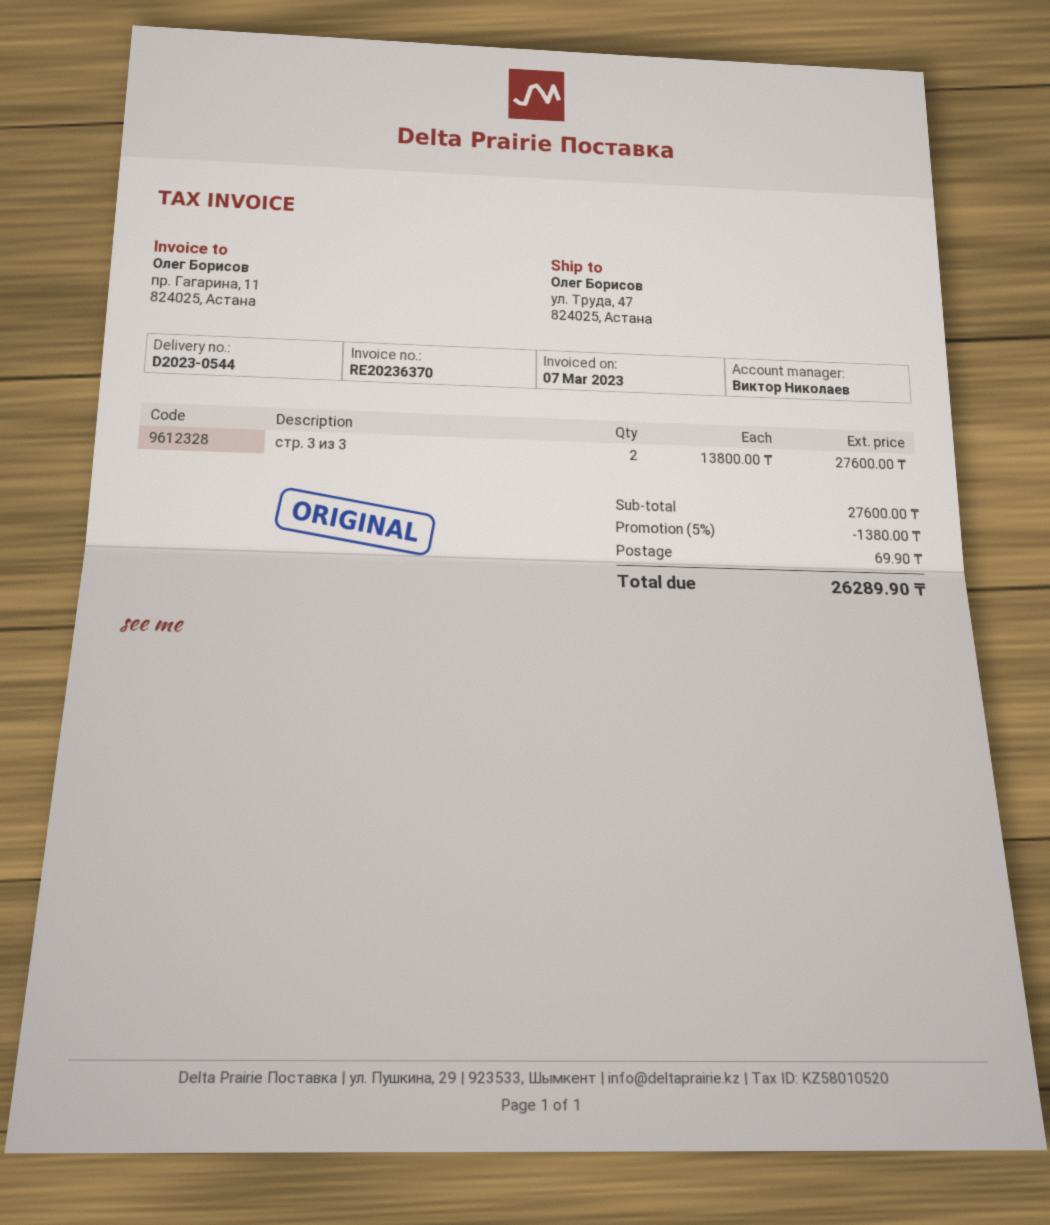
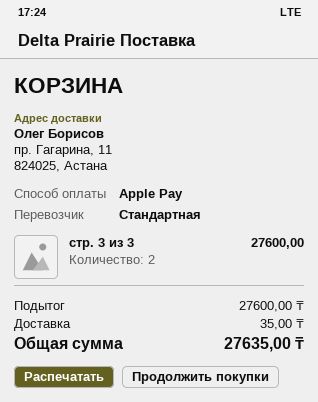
ship to: ул. Труда, 47, 824025, Астана -> пр. Гагарина, 11, 824025, Астана
discount: 5% = 1380.00 -> none
shipping: 69.90 -> 35.00
total: 26289.90 -> 27635.00

